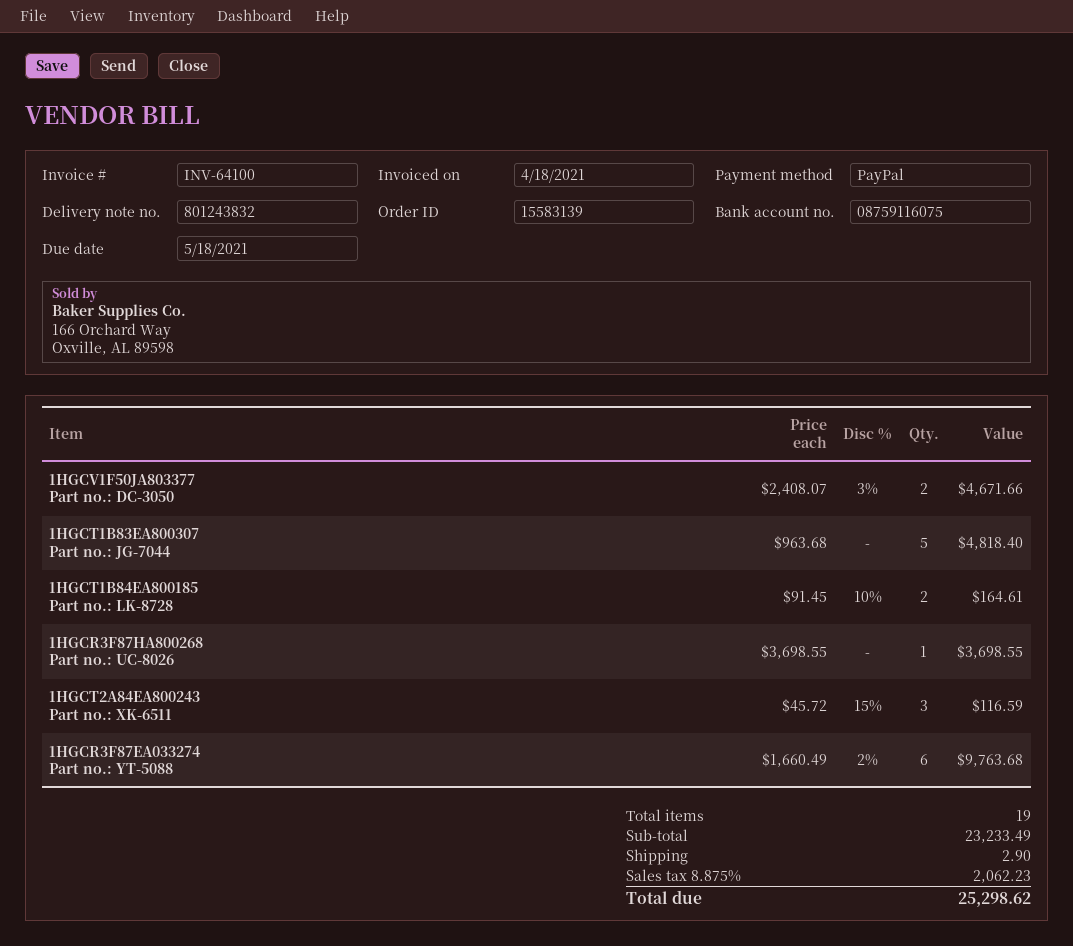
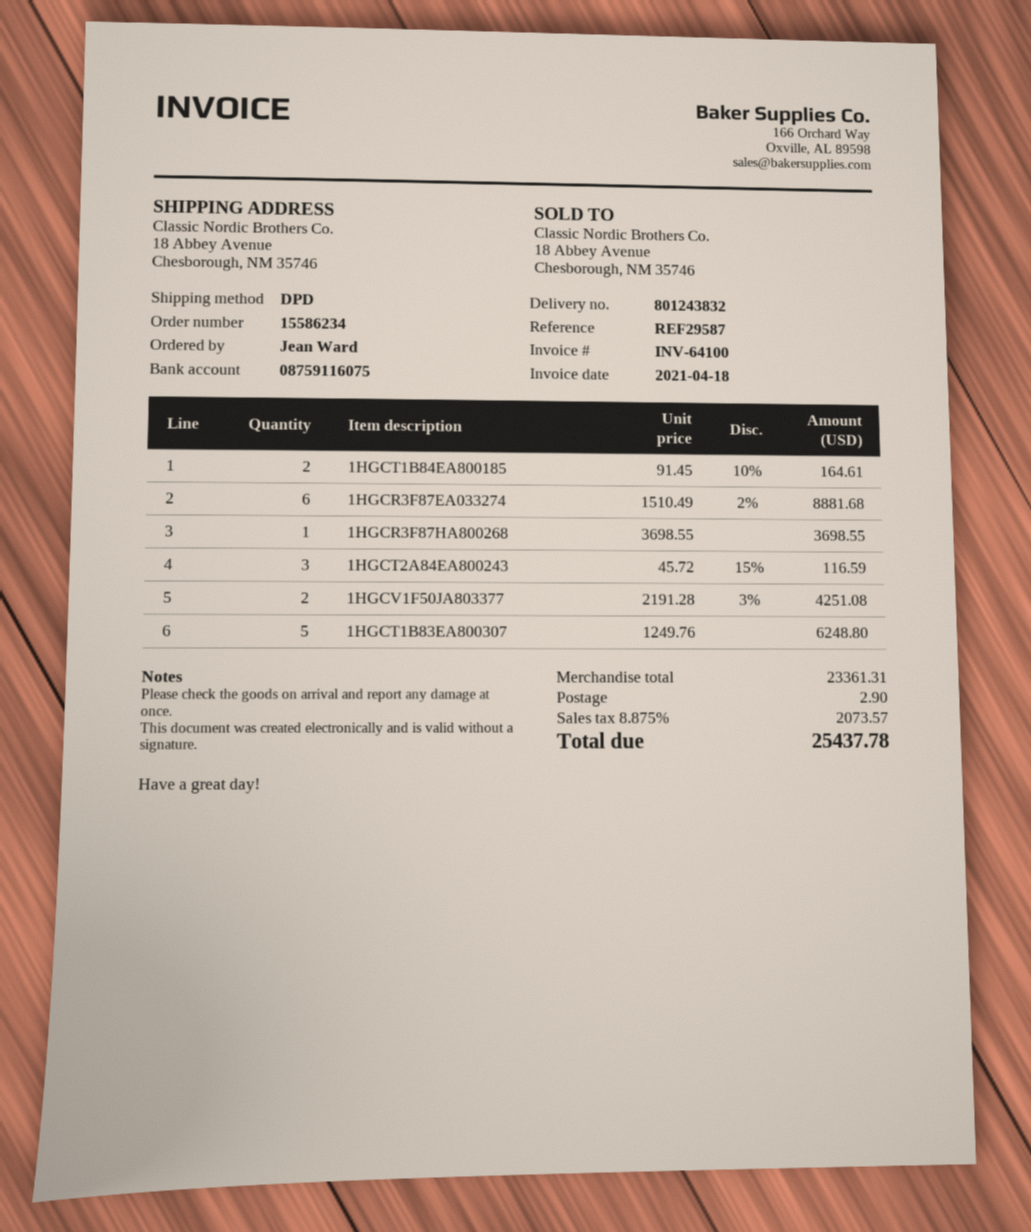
order number: 15583139 -> 15586234
1HGCV1F50JA803377: 2 x 2408.07 - 3% = 4671.66 -> 2 x 2191.28 - 3% = 4251.08
1HGCT1B83EA800307: 5 x 963.68 = 4818.40 -> 5 x 1249.76 = 6248.80
1HGCR3F87EA033274: 6 x 1660.49 - 2% = 9763.68 -> 6 x 1510.49 - 2% = 8881.68
subtotal: 23233.49 -> 23361.31
tax: 8.875% = 2062.23 -> 8.875% = 2073.57
total: 25298.62 -> 25437.78

